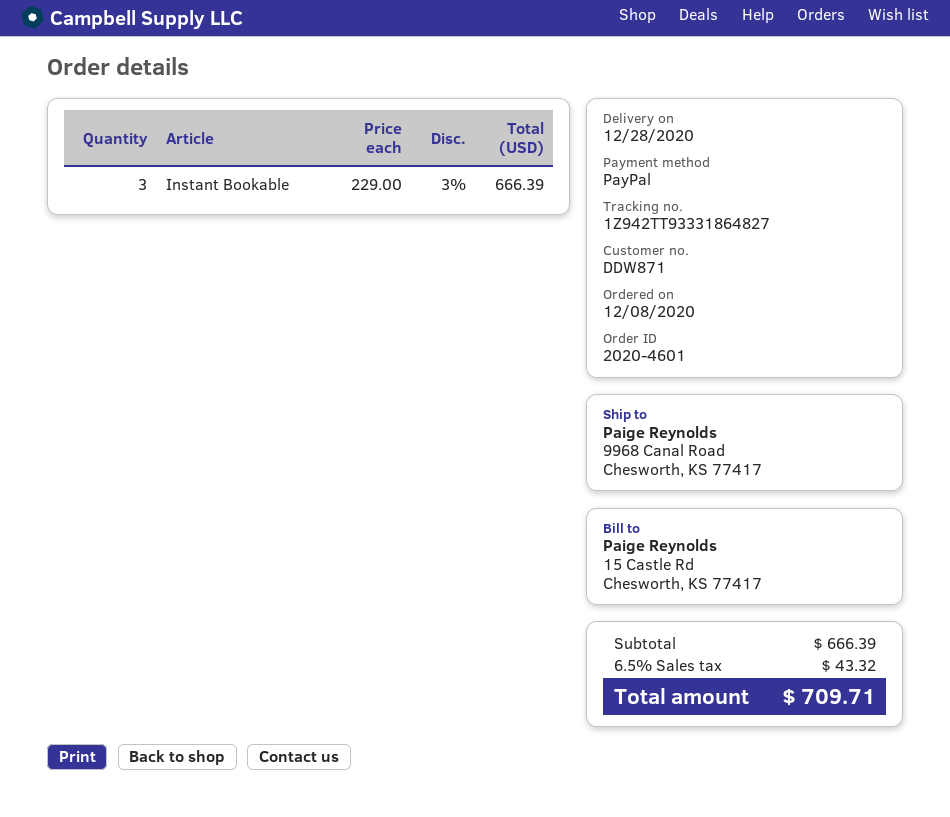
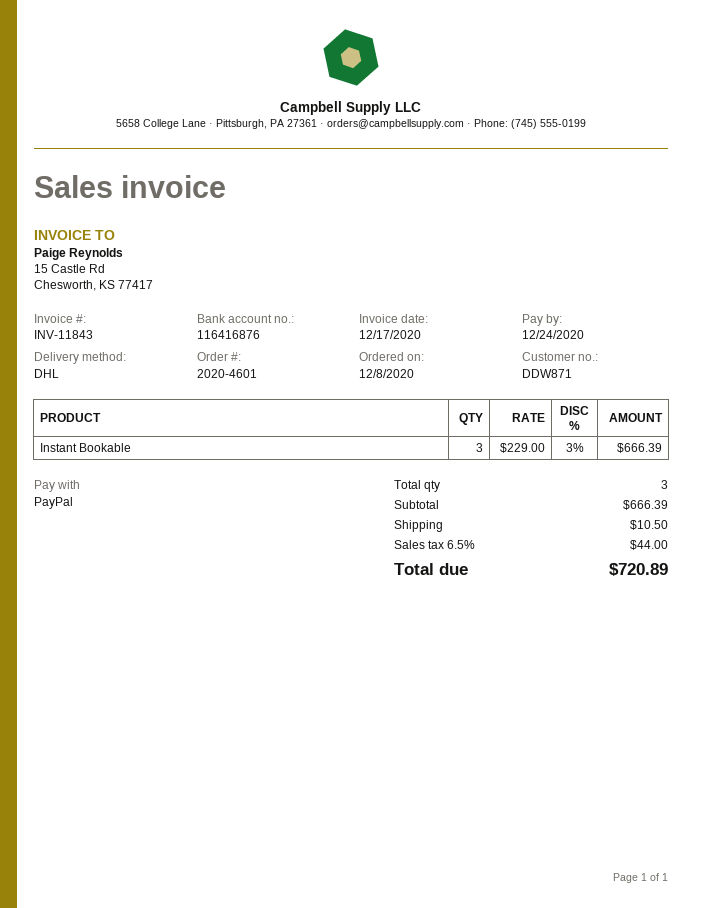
shipping: none -> 10.50
tax: 6.5% = 43.32 -> 6.5% = 44.00
total: 709.71 -> 720.89

